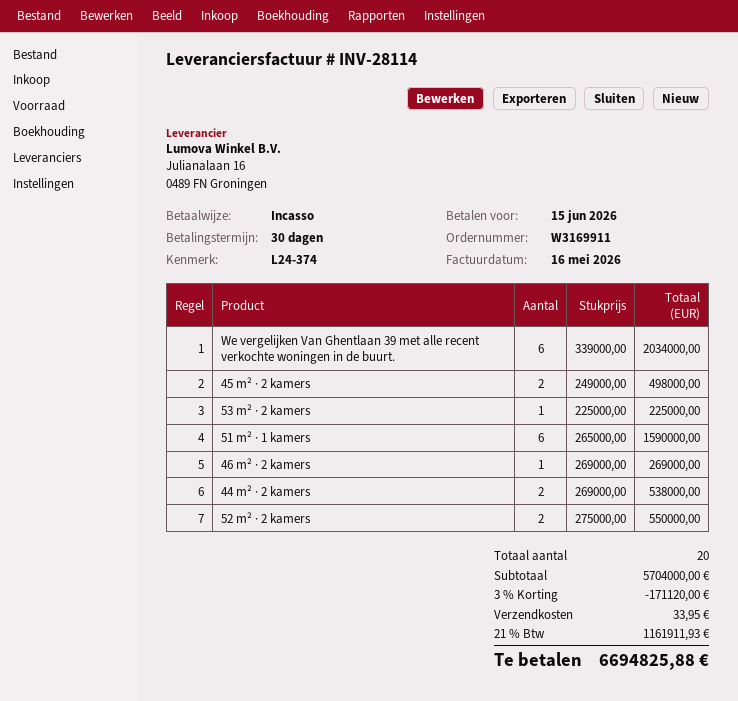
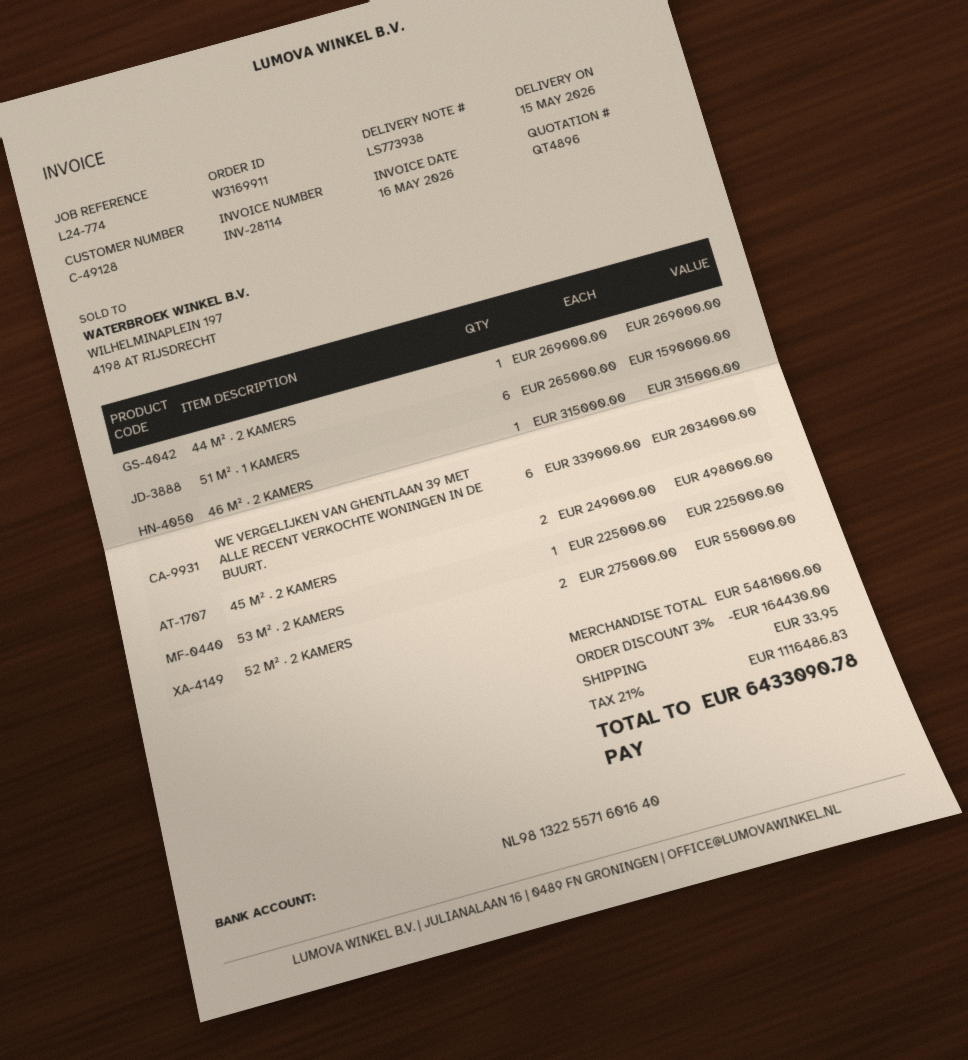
reference: L24-374 -> L24-774
46 m² · 2 kamers: 1 x 269000.00 = 269000.00 -> 1 x 315000.00 = 315000.00
44 m² · 2 kamers: 2 x 269000.00 = 538000.00 -> 1 x 269000.00 = 269000.00
subtotal: 5704000.00 -> 5481000.00
discount: 3% = 171120.00 -> 3% = 164430.00
tax: 21% = 1161911.93 -> 21% = 1116486.83
total: 6694825.88 -> 6433090.78

